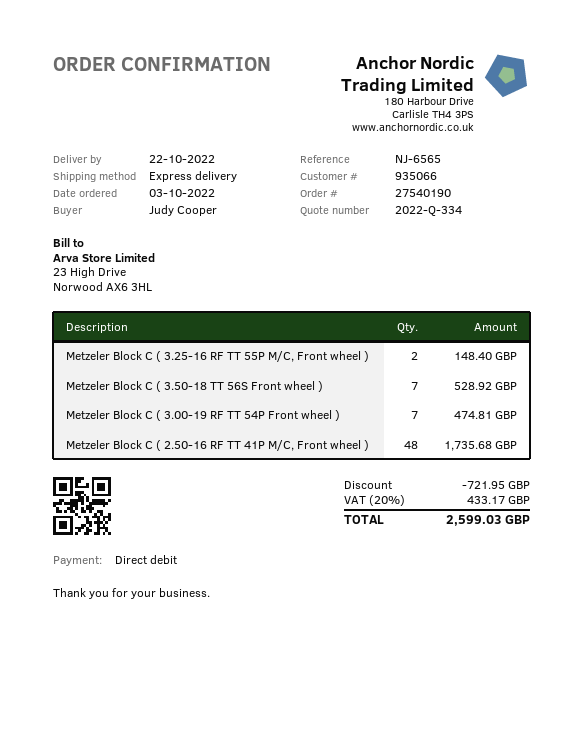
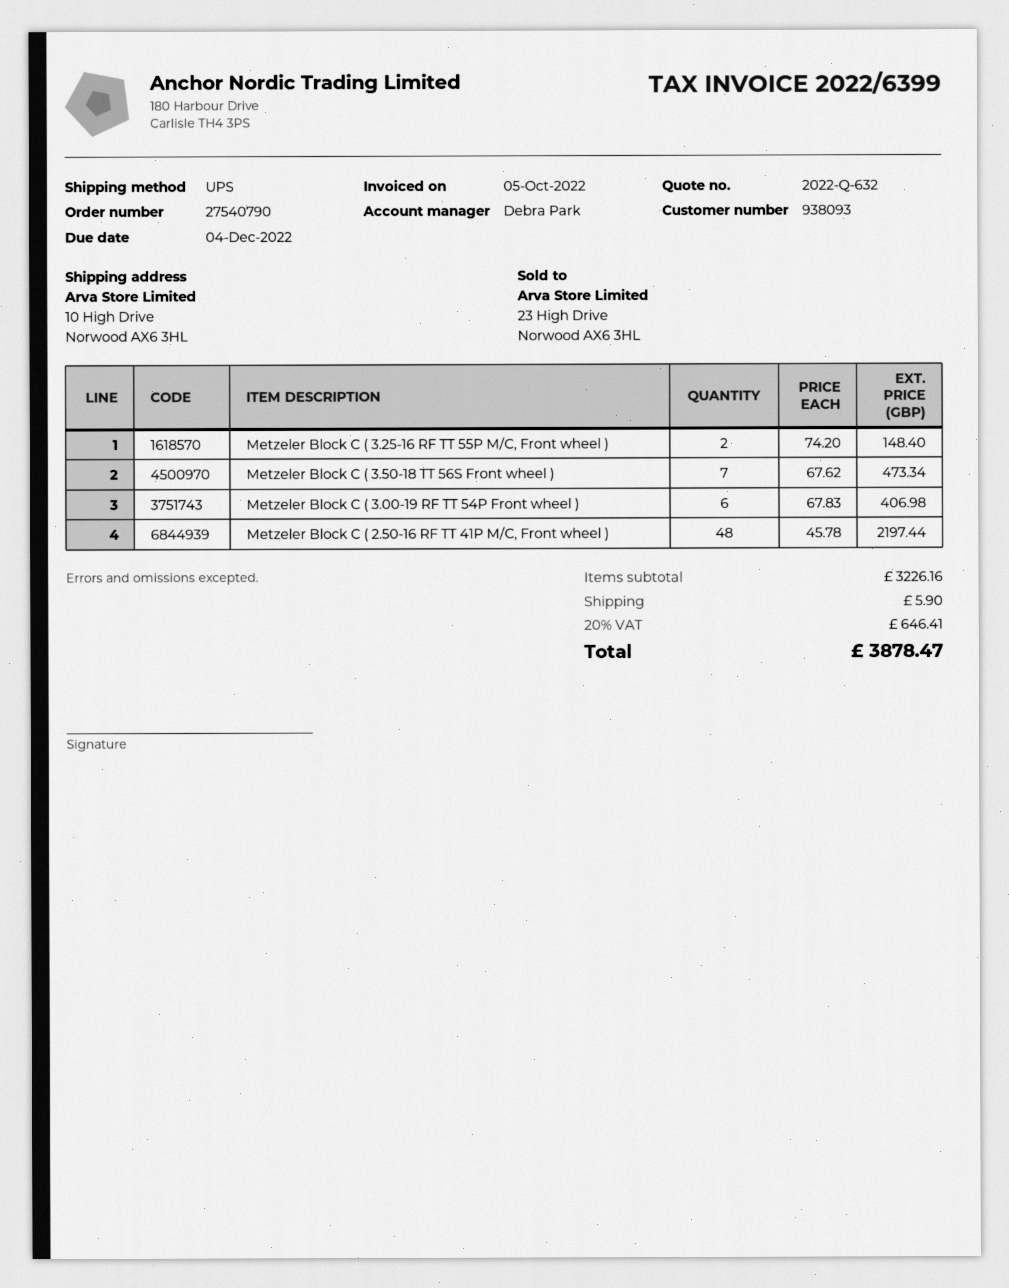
quote number: 2022-Q-334 -> 2022-Q-632
order number: 27540190 -> 27540790
customer number: 935066 -> 938093
shipping method: express -> UPS
Metzeler Block C ( 3.50-18 TT 56S Front wheel ): 7 for 528.92 -> 7 for 473.34
Metzeler Block C ( 3.00-19 RF TT 54P Front wheel ): 7 for 474.81 -> 6 for 406.98
Metzeler Block C ( 2.50-16 RF TT 41P M/C, Front wheel ): 48 for 1735.68 -> 48 for 2197.44
discount: 721.95 -> none
shipping: none -> 5.90
tax: 20% = 433.17 -> 20% = 646.41
total: 2599.03 -> 3878.47

